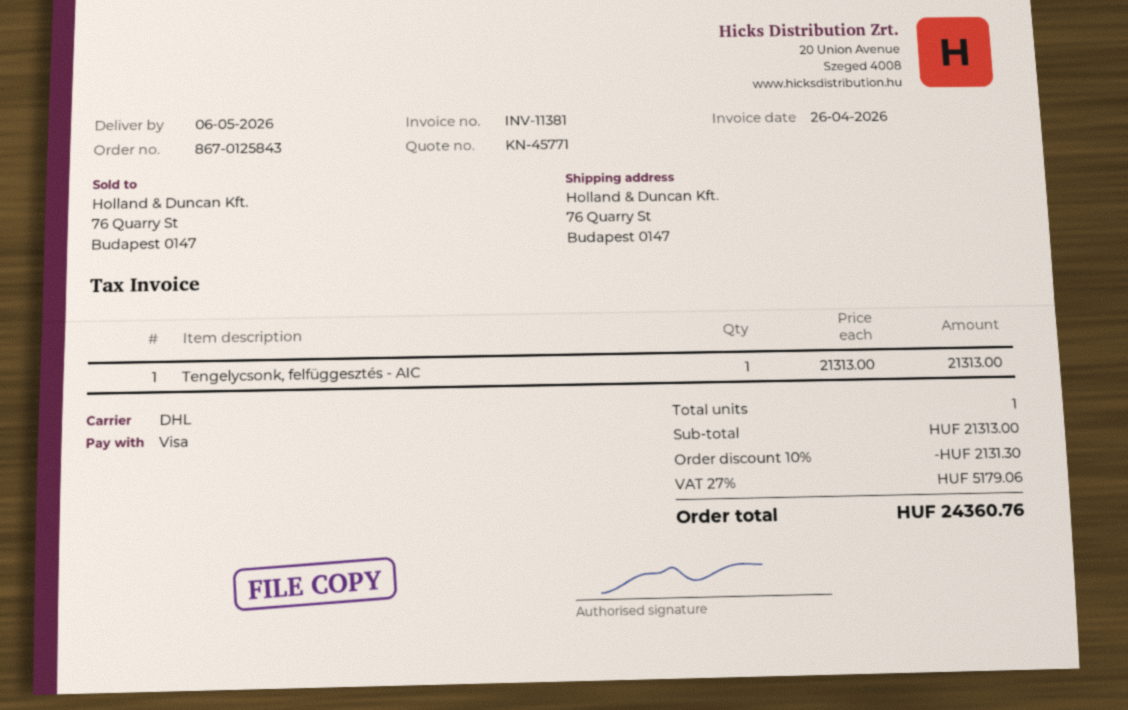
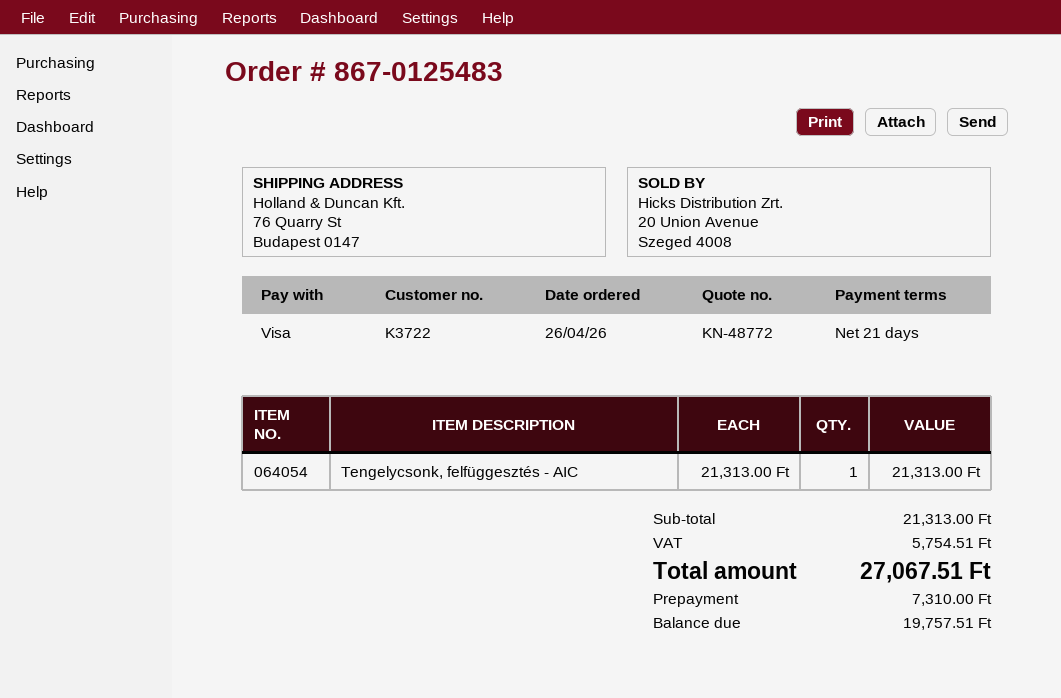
quote number: KN-45771 -> KN-48772
order number: 867-0125843 -> 867-0125483
discount: 10% = 2131.30 -> none
tax: 5179.06 -> 5754.51
total: 24360.76 -> 27067.51

